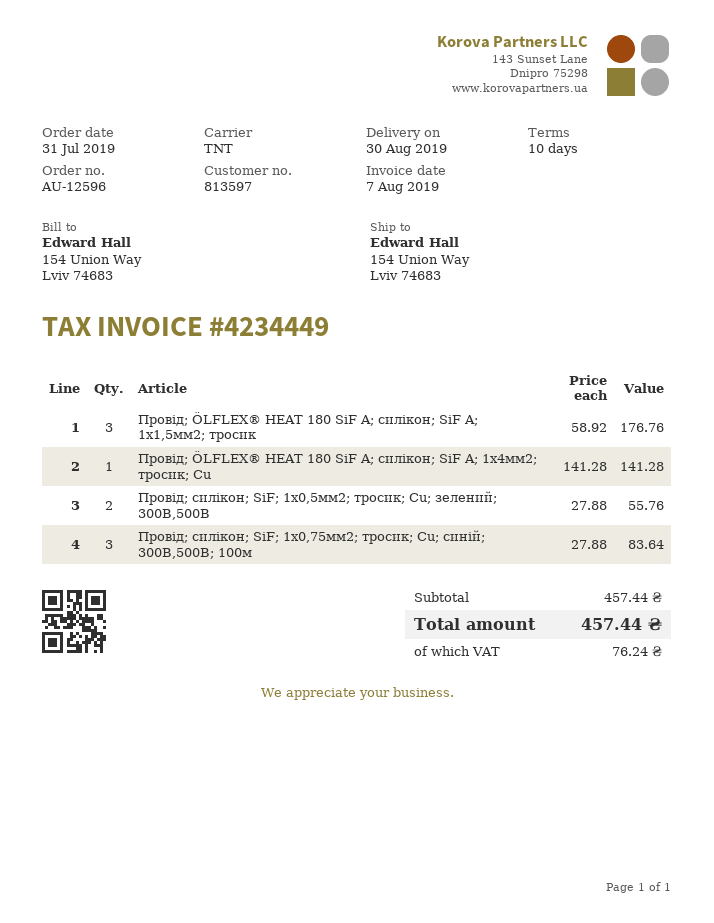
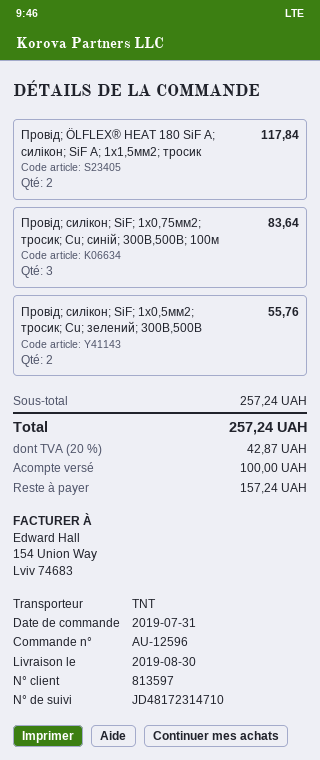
Провід; ÖLFLEX® HEAT 180 SiF A; силікон; SiF A; 1x1,5мм2; тросик: 3 for 176.76 -> 2 for 117.84
Провід; ÖLFLEX® HEAT 180 SiF A; силікон; SiF A; 1x4мм2; тросик; Cu: 1 for 141.28 -> none
subtotal: 457.44 -> 257.24
tax: 76.24 -> 42.87
total: 457.44 -> 257.24

